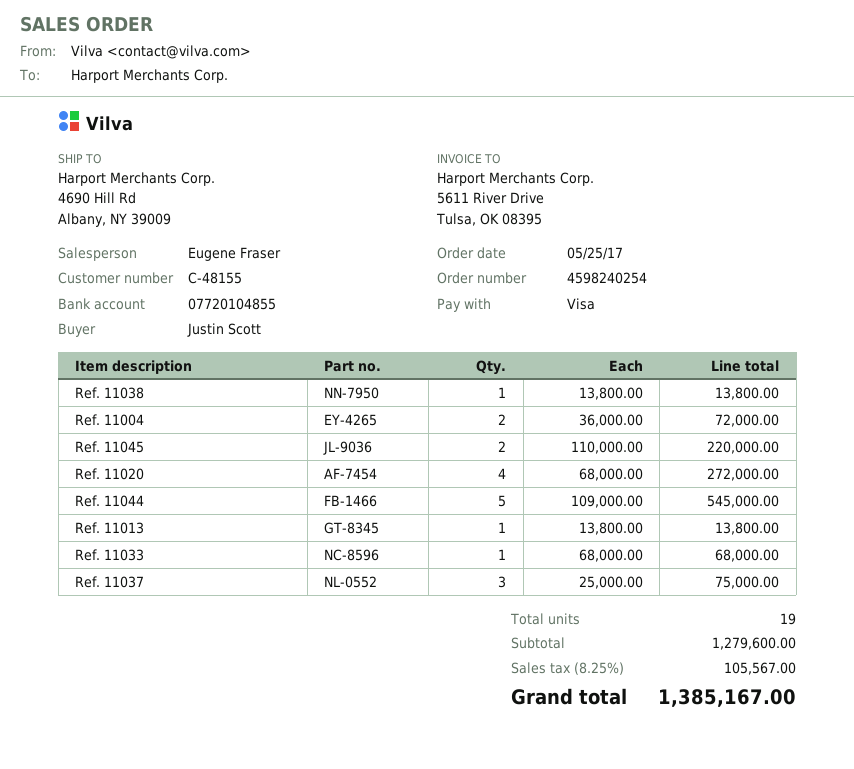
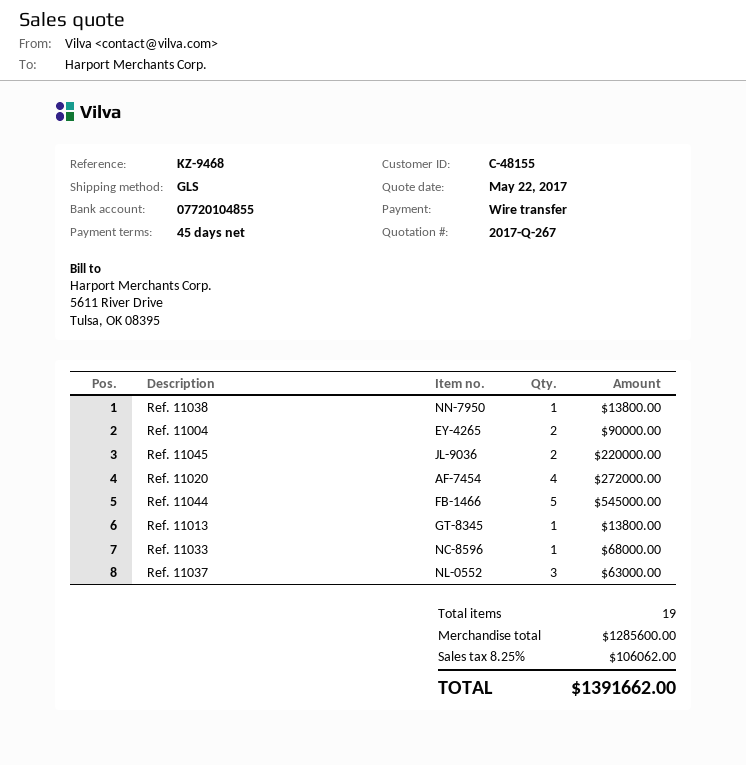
payment method: Visa -> bank transfer
Ref. 11004: 2 for 72000.00 -> 2 for 90000.00
Ref. 11037: 3 for 75000.00 -> 3 for 63000.00
subtotal: 1279600.00 -> 1285600.00
tax: 8.25% = 105567.00 -> 8.25% = 106062.00
total: 1385167.00 -> 1391662.00

